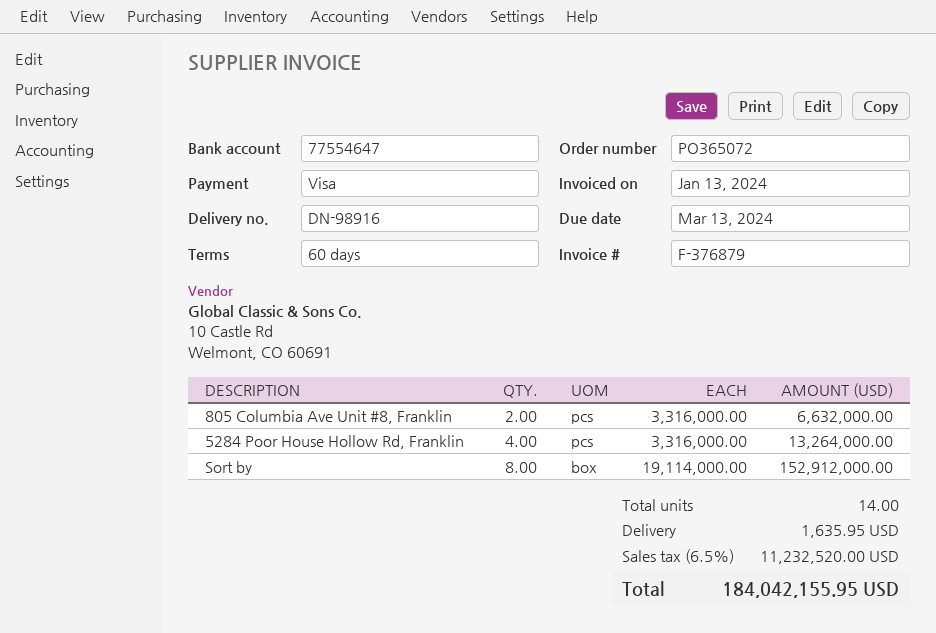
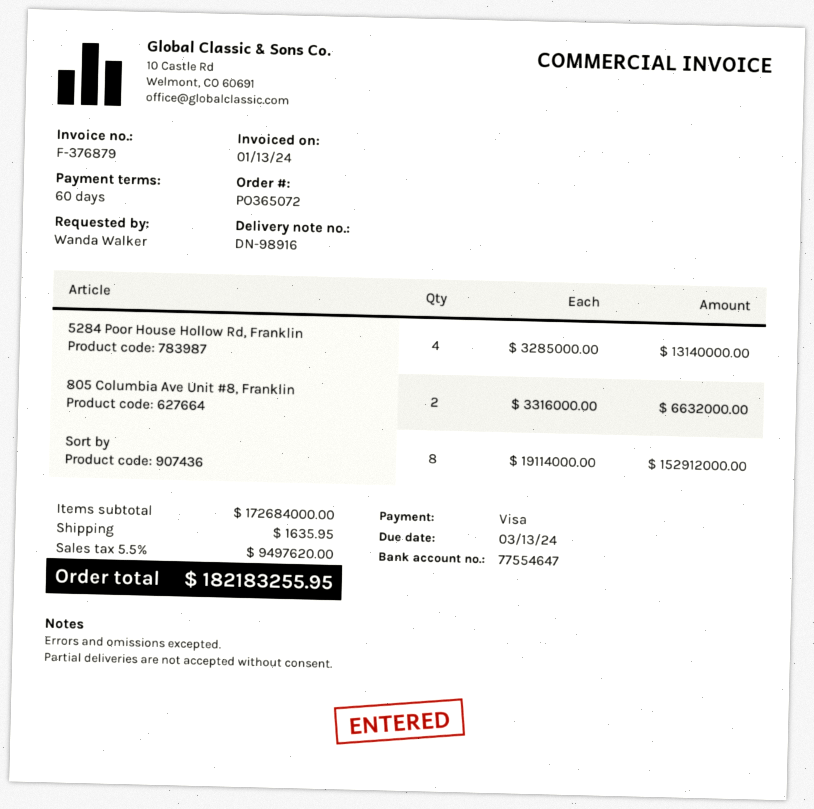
5284 Poor House Hollow Rd, Franklin: 4 x 3316000.00 = 13264000.00 -> 4 x 3285000.00 = 13140000.00
tax: 6.5% = 11232520.00 -> 5.5% = 9497620.00
total: 184042155.95 -> 182183255.95

